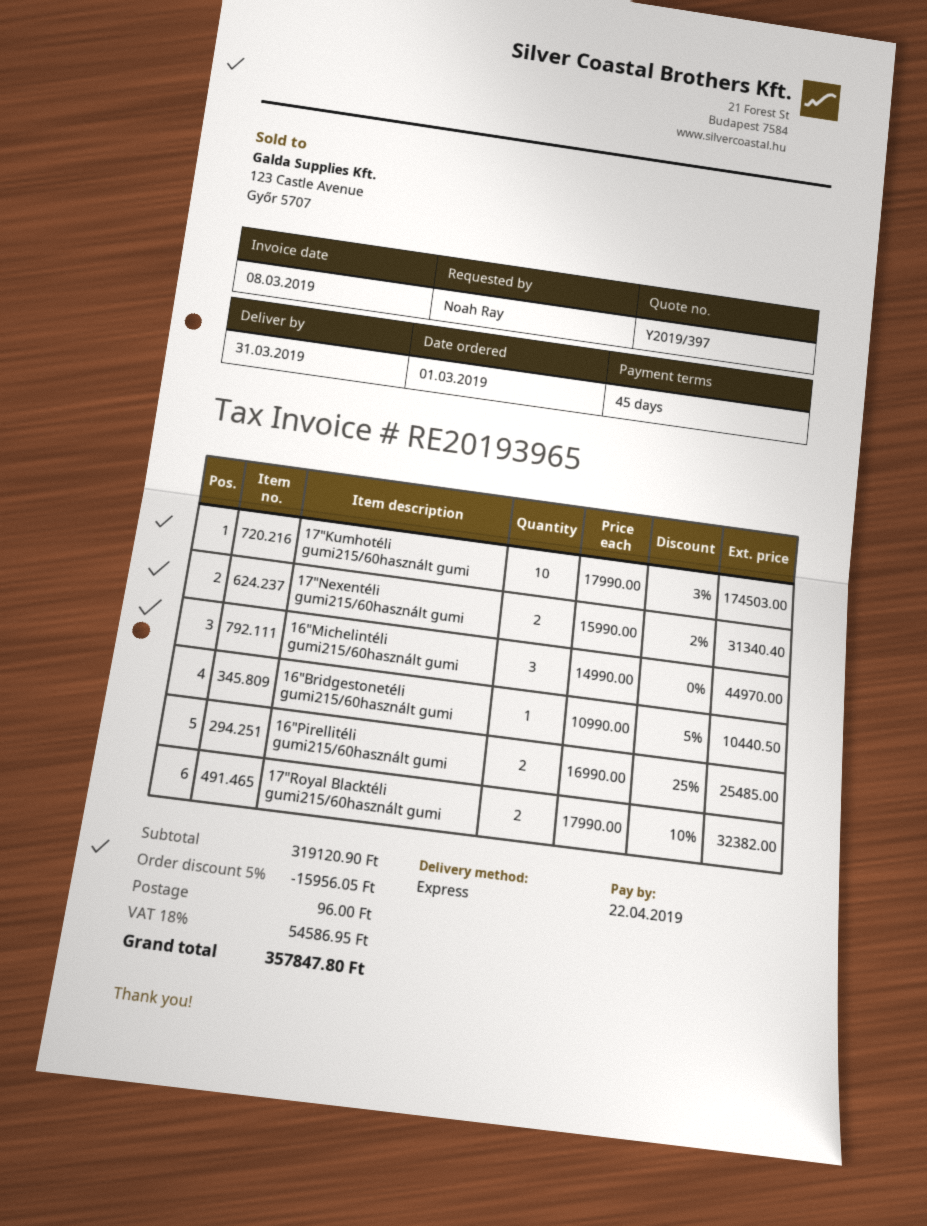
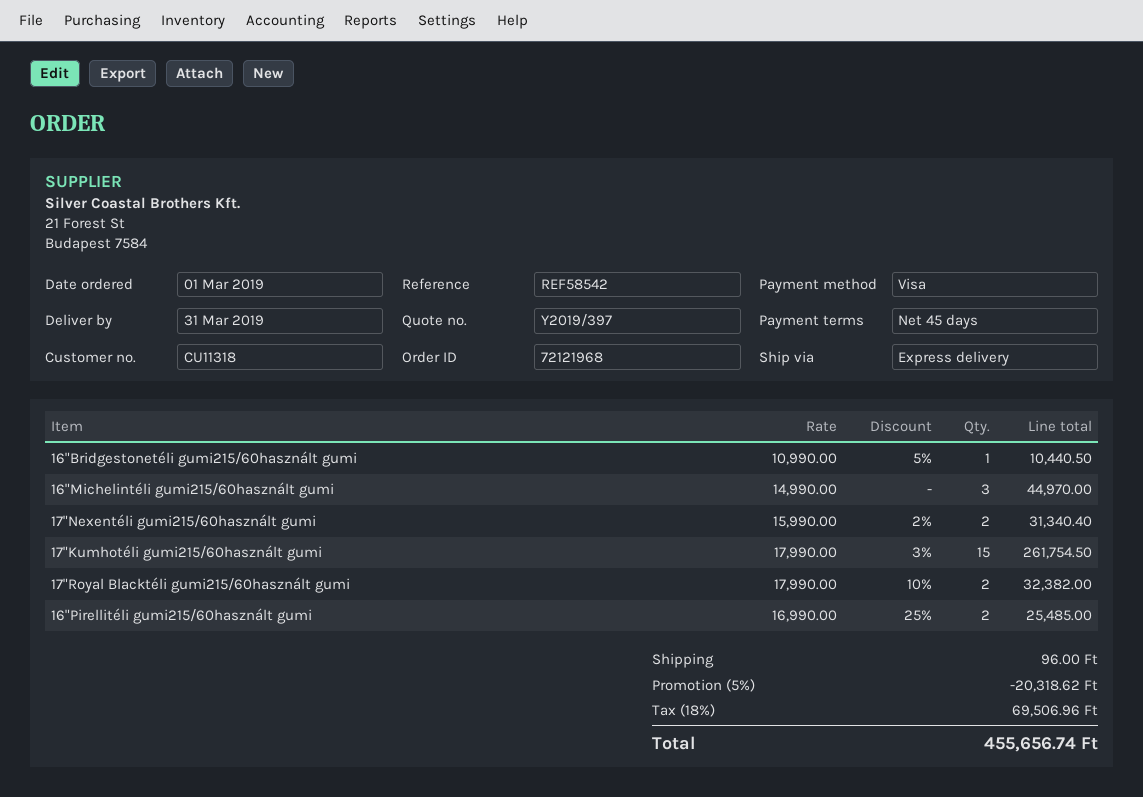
17"Kumhotéli gumi215/60használt gumi: 10 x 17990.00 - 3% = 174503.00 -> 15 x 17990.00 - 3% = 261754.50
discount: 5% = 15956.05 -> 5% = 20318.62
tax: 18% = 54586.95 -> 18% = 69506.96
total: 357847.80 -> 455656.74

